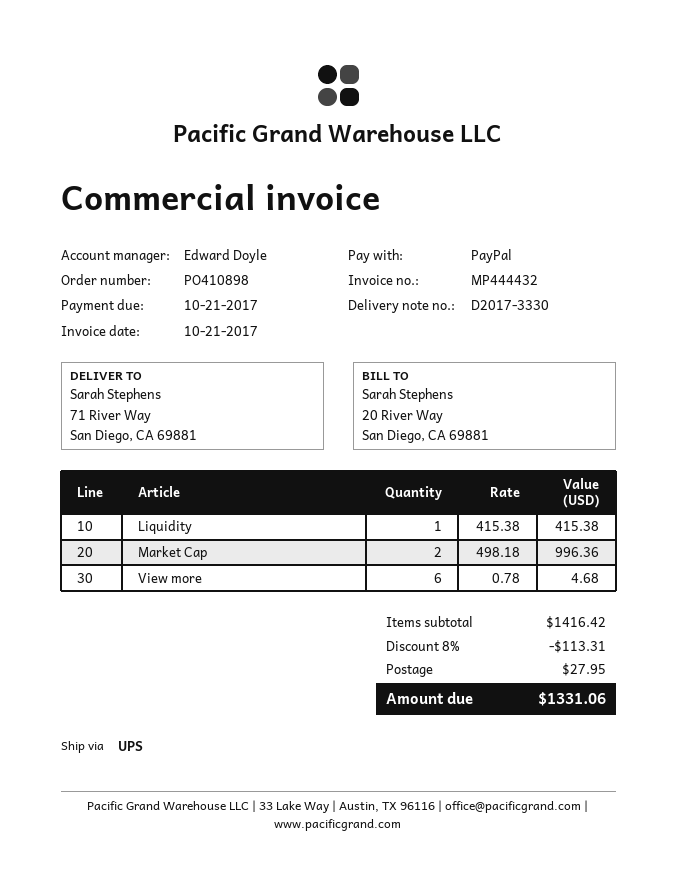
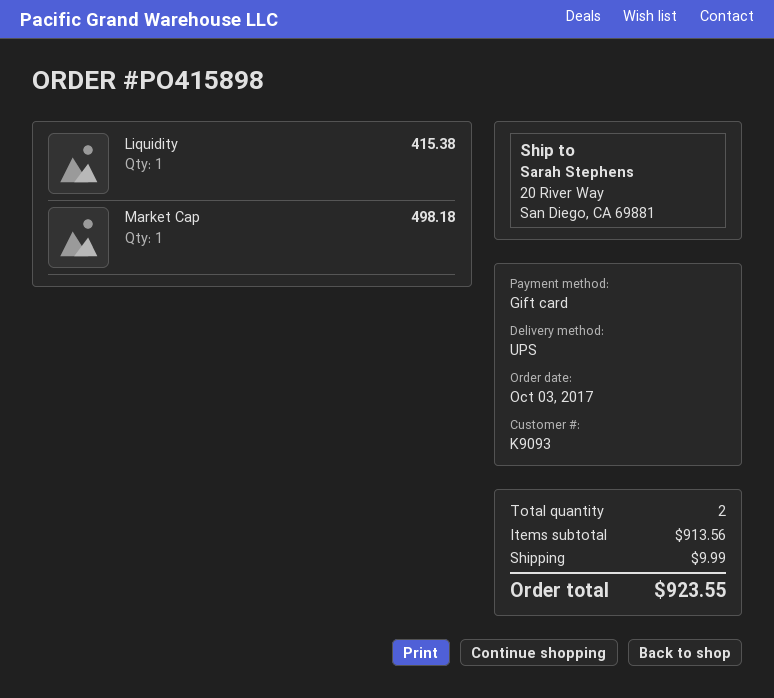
order number: PO410898 -> PO415898
payment method: PayPal -> gift card
ship to: 71 River Way, San Diego, CA 69881 -> 20 River Way, San Diego, CA 69881
Market Cap: 2 for 996.36 -> 1 for 498.18
View more: 6 for 4.68 -> none
subtotal: 1416.42 -> 913.56
discount: 8% = 113.31 -> none
shipping: 27.95 -> 9.99
total: 1331.06 -> 923.55

